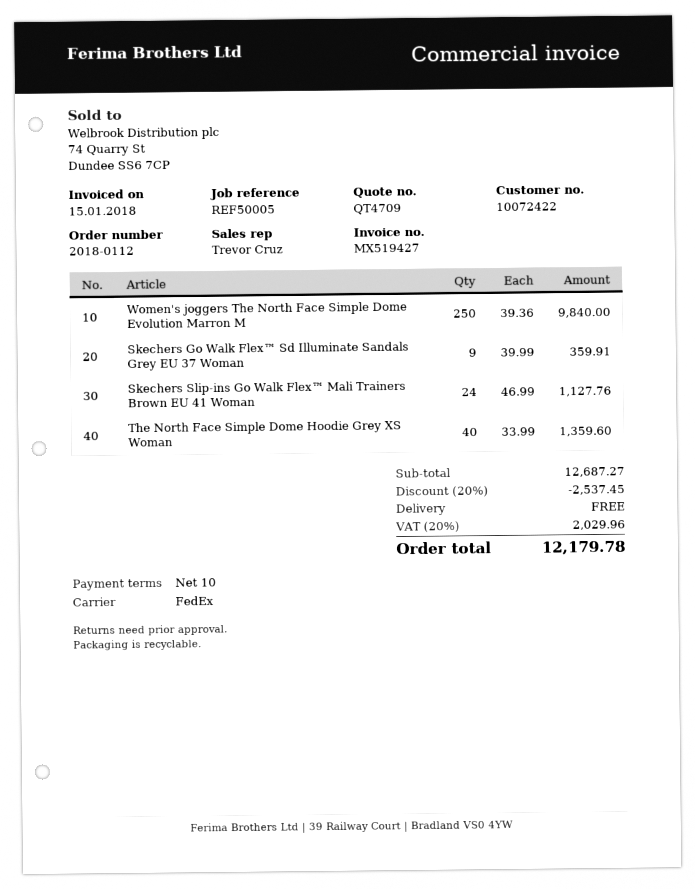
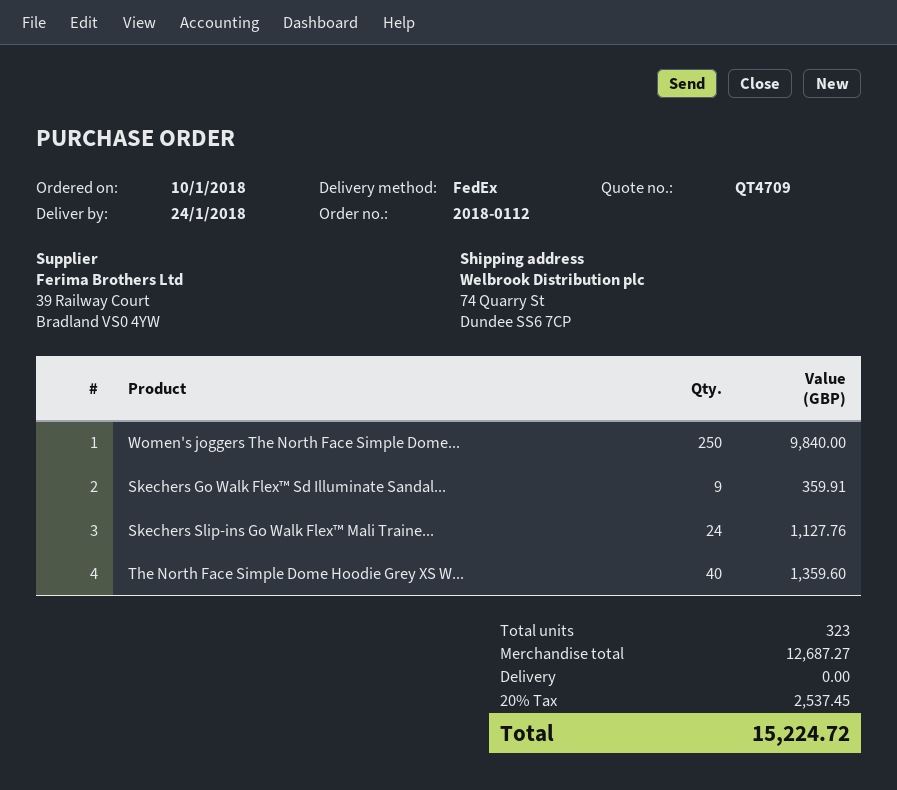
discount: 20% = 2537.45 -> none
tax: 20% = 2029.96 -> 20% = 2537.45
total: 12179.78 -> 15224.72

